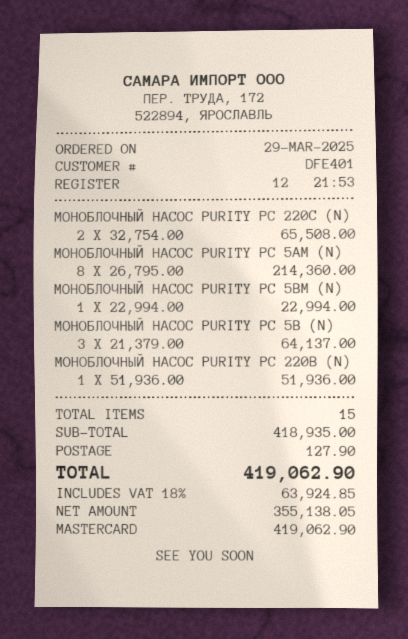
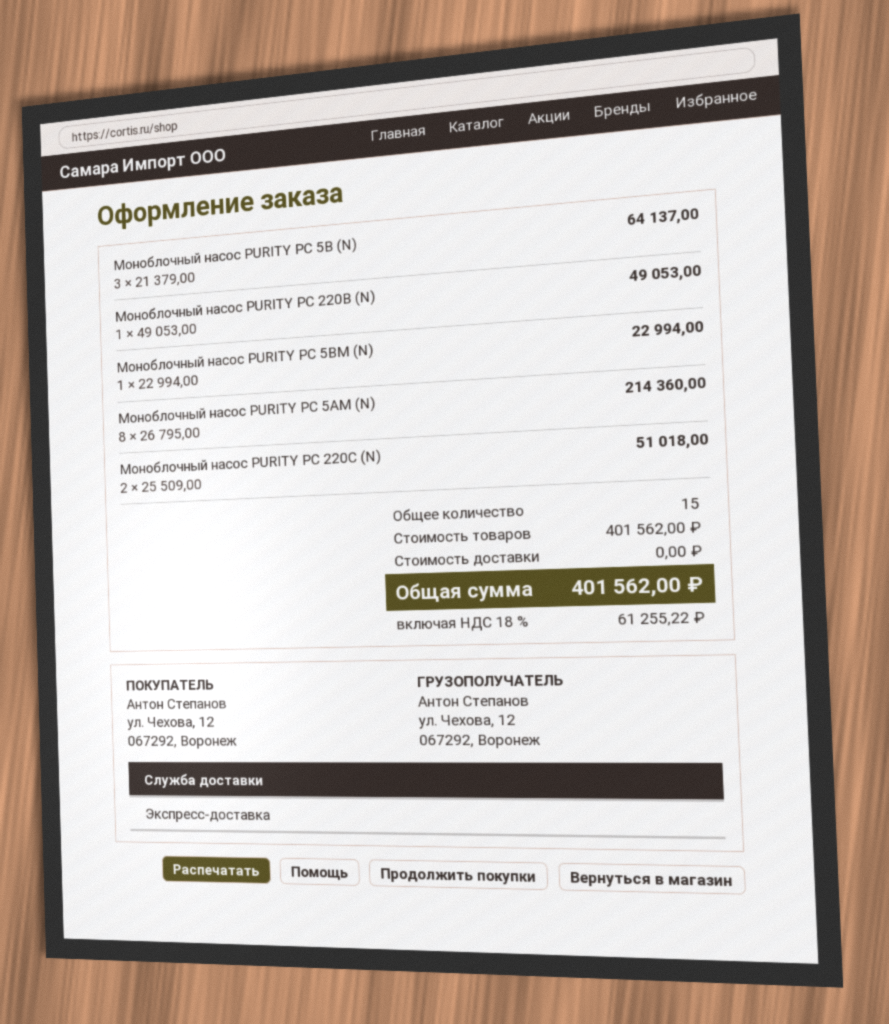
МОНОБЛОЧНЫЙ НАСОС PURITY PC 220C (N): 2 x 32754.00 = 65508.00 -> 2 x 25509.00 = 51018.00
МОНОБЛОЧНЫЙ НАСОС PURITY PC 220B (N): 1 x 51936.00 = 51936.00 -> 1 x 49053.00 = 49053.00
subtotal: 418935.00 -> 401562.00
shipping: 127.90 -> 0.00
tax: 18% = 63924.85 -> 18% = 61255.22
total: 419062.90 -> 401562.00

